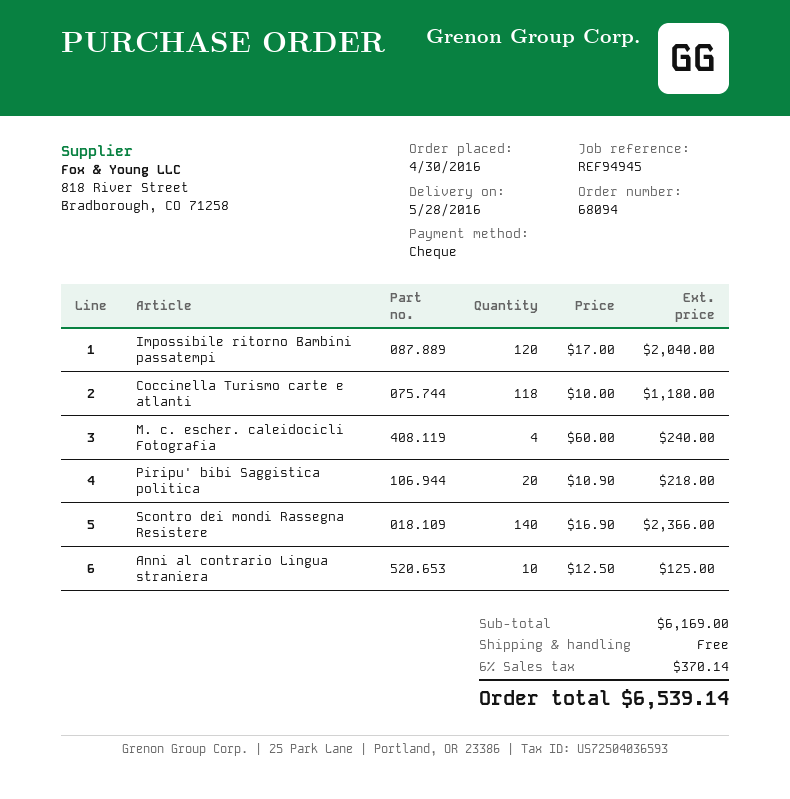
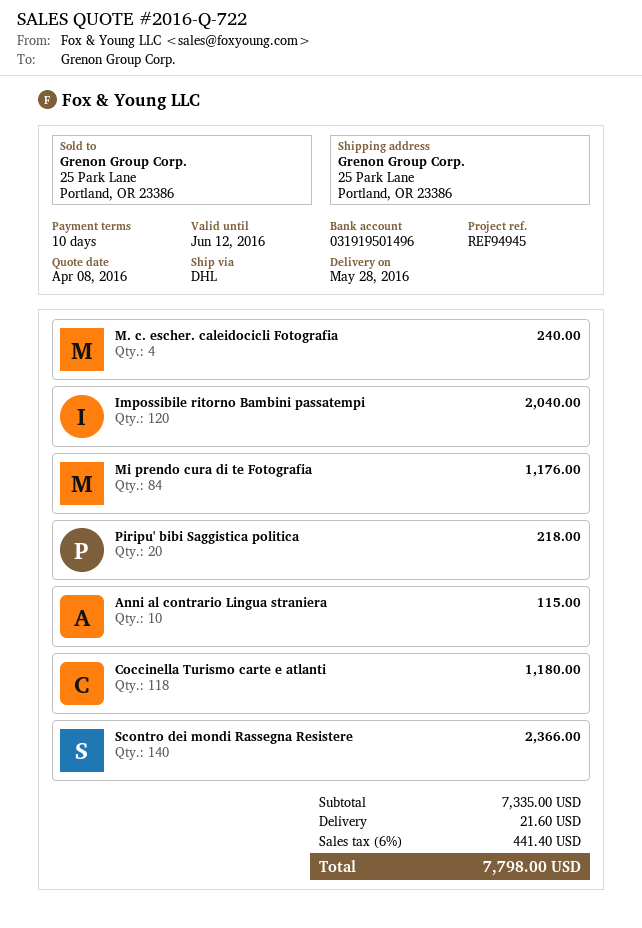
Anni al contrario Lingua straniera: 10 for 125.00 -> 10 for 115.00
Mi prendo cura di te Fotografia: none -> 84 for 1176.00
subtotal: 6169.00 -> 7335.00
shipping: 0.00 -> 21.60
tax: 6% = 370.14 -> 6% = 441.40
total: 6539.14 -> 7798.00

